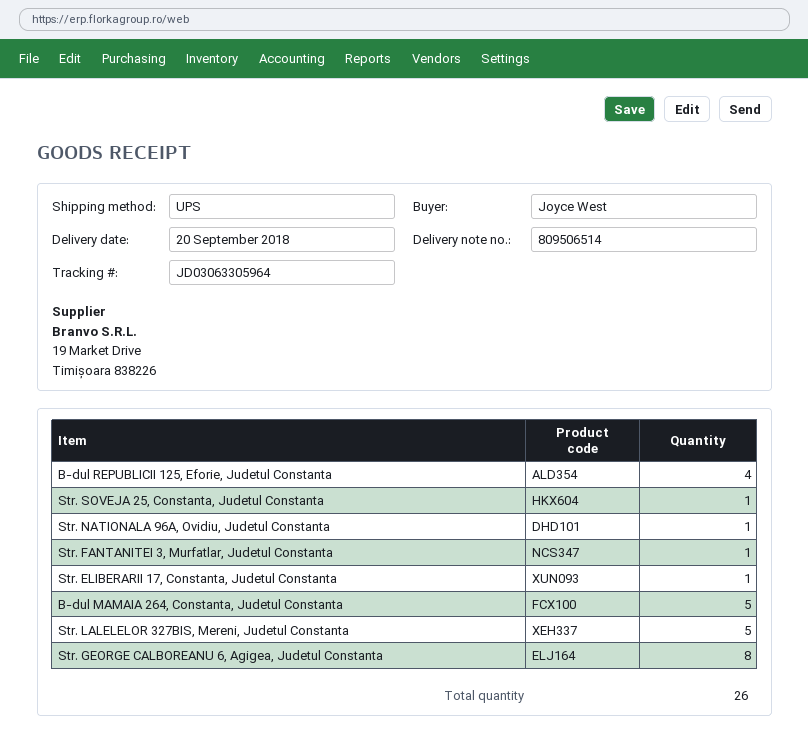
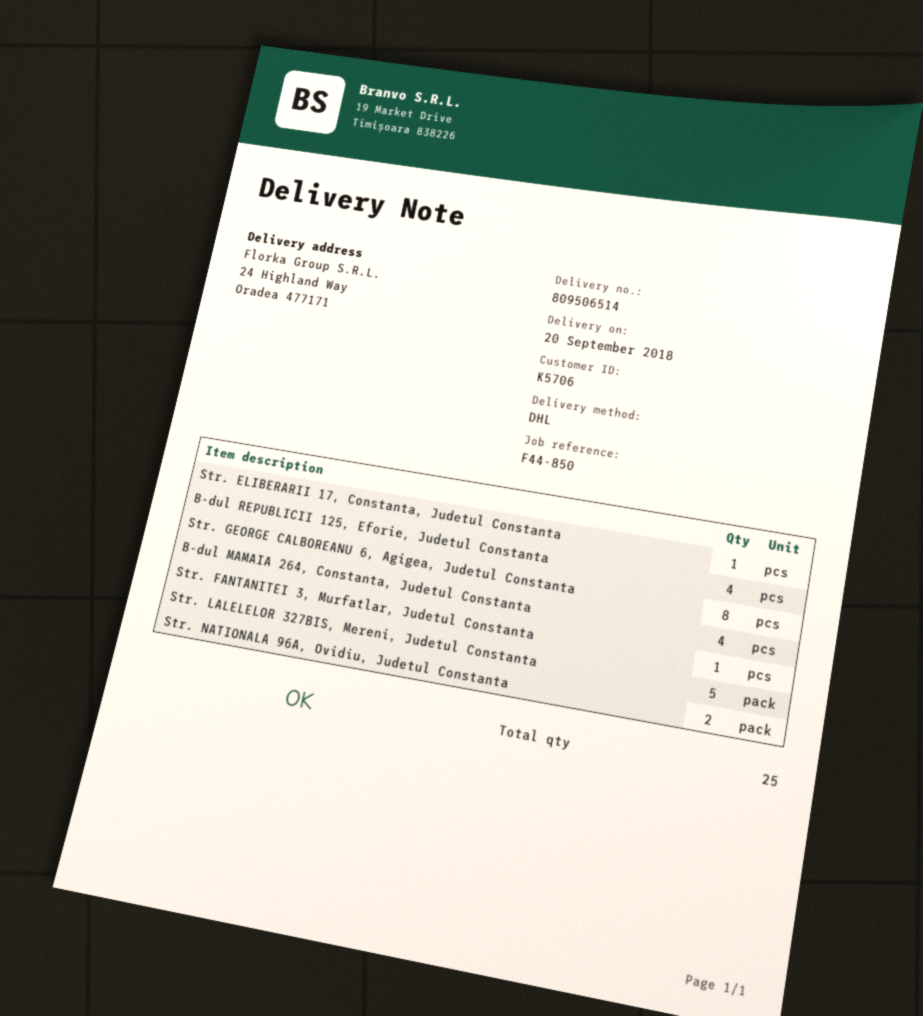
shipping method: UPS -> DHL
Str. SOVEJA 25, Constanta, Judetul Constanta: 1 -> none
Str. NATIONALA 96A, Ovidiu, Judetul Constanta: 1 -> 2
B-dul MAMAIA 264, Constanta, Judetul Constanta: 5 -> 4
total quantity: 26 -> 25

